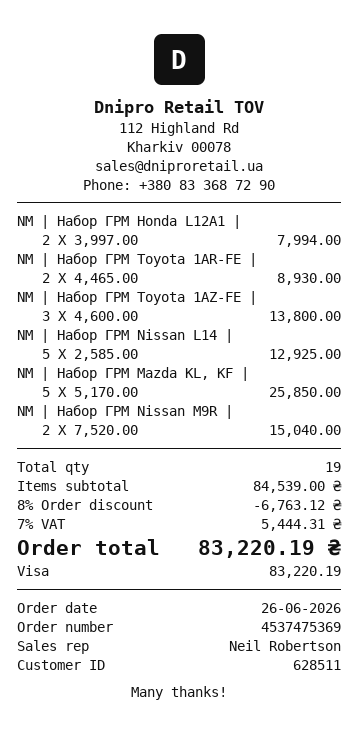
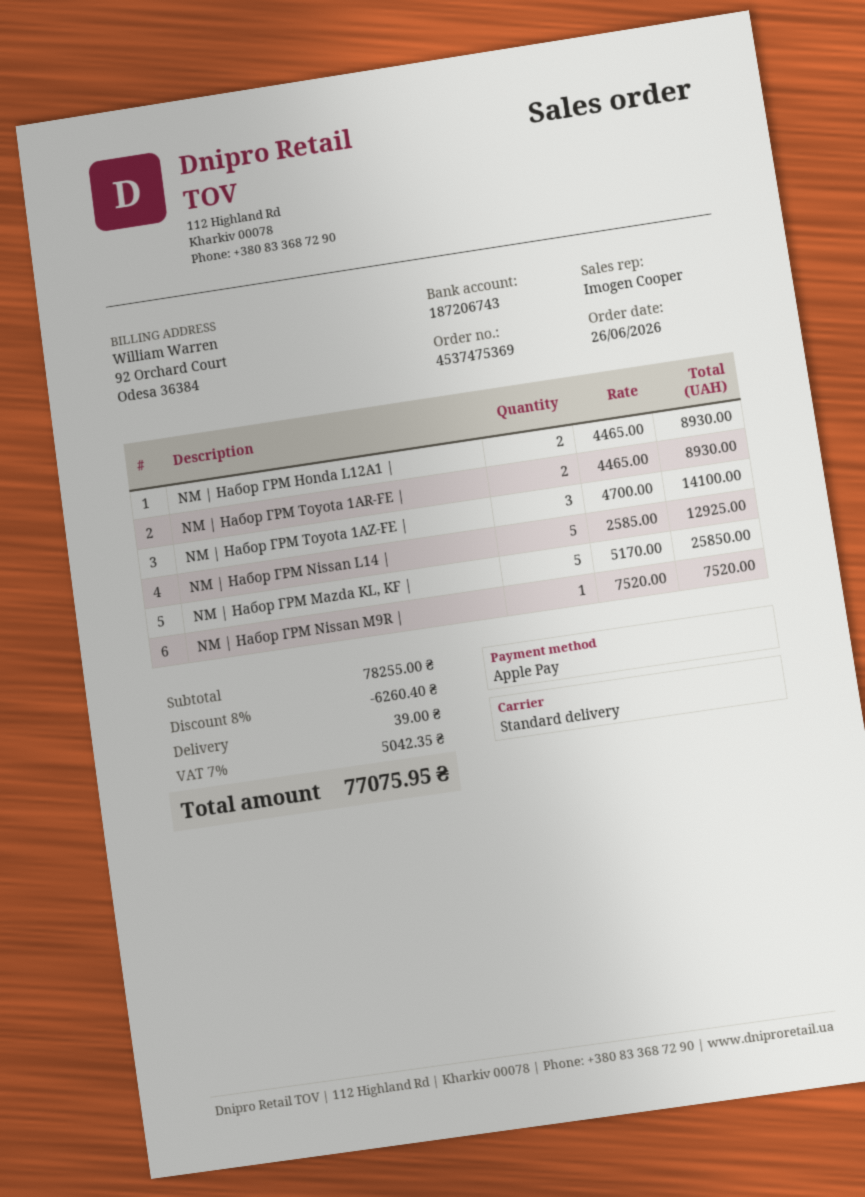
sales rep: Neil Robertson -> Imogen Cooper
payment method: Visa -> Apple Pay
NM | Набор ГРМ Honda L12A1 |: 2 x 3997.00 = 7994.00 -> 2 x 4465.00 = 8930.00
NM | Набор ГРМ Toyota 1AZ-FE |: 3 x 4600.00 = 13800.00 -> 3 x 4700.00 = 14100.00
NM | Набор ГРМ Nissan M9R |: 2 x 7520.00 = 15040.00 -> 1 x 7520.00 = 7520.00
subtotal: 84539.00 -> 78255.00
discount: 8% = 6763.12 -> 8% = 6260.40
shipping: none -> 39.00
tax: 7% = 5444.31 -> 7% = 5042.35
total: 83220.19 -> 77075.95

